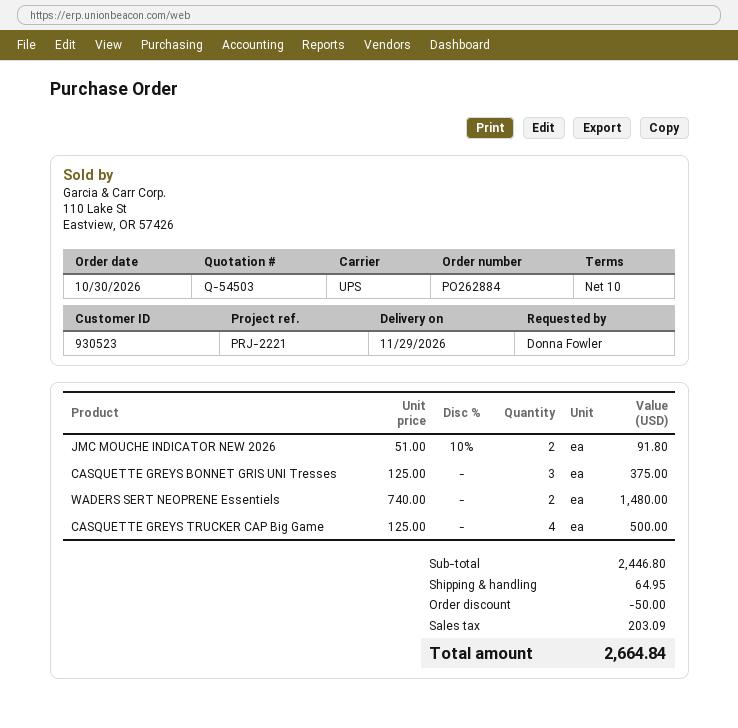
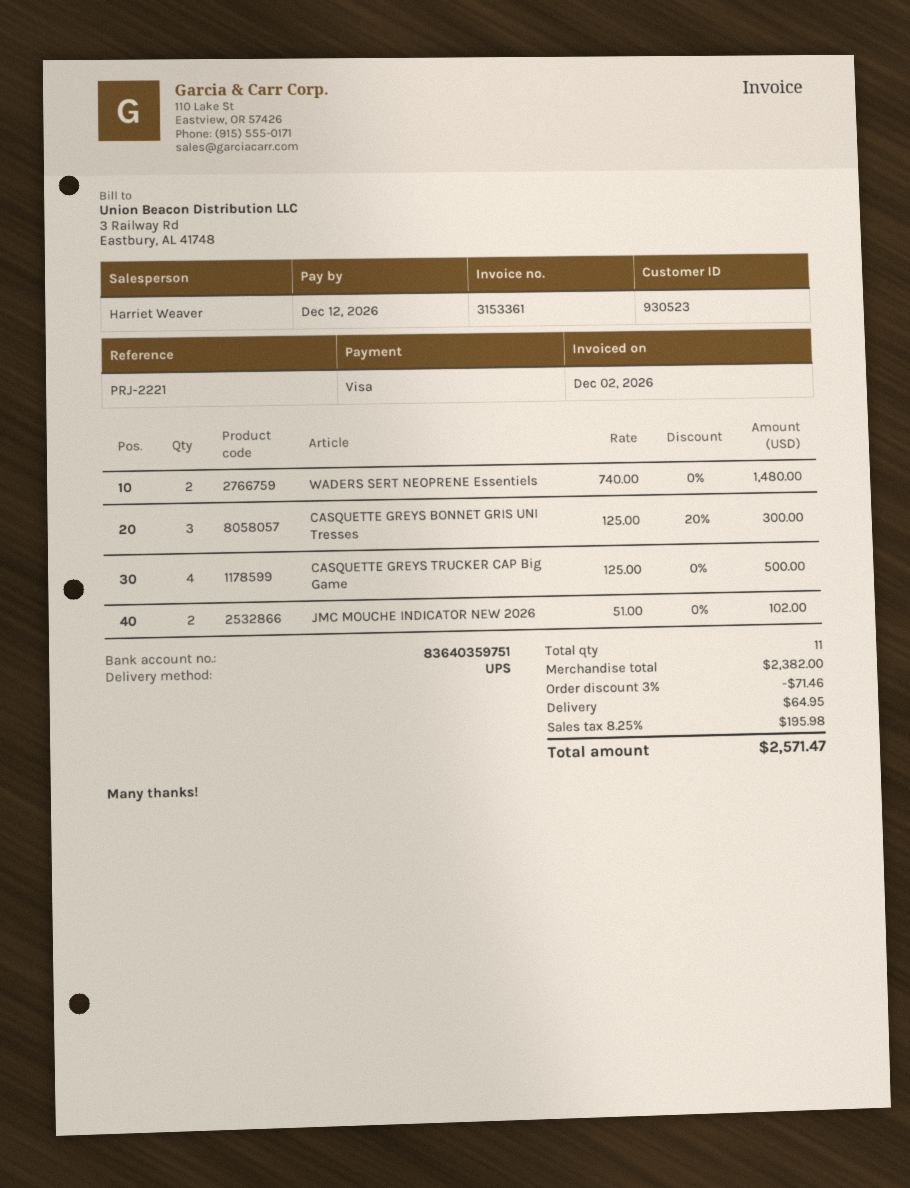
JMC MOUCHE INDICATOR NEW 2026: 2 x 51.00 - 10% = 91.80 -> 2 x 51.00 = 102.00
CASQUETTE GREYS BONNET GRIS UNI Tresses: 3 x 125.00 = 375.00 -> 3 x 125.00 - 20% = 300.00
subtotal: 2446.80 -> 2382.00
discount: 50.00 -> 71.46
tax: 203.09 -> 195.98
total: 2664.84 -> 2571.47

